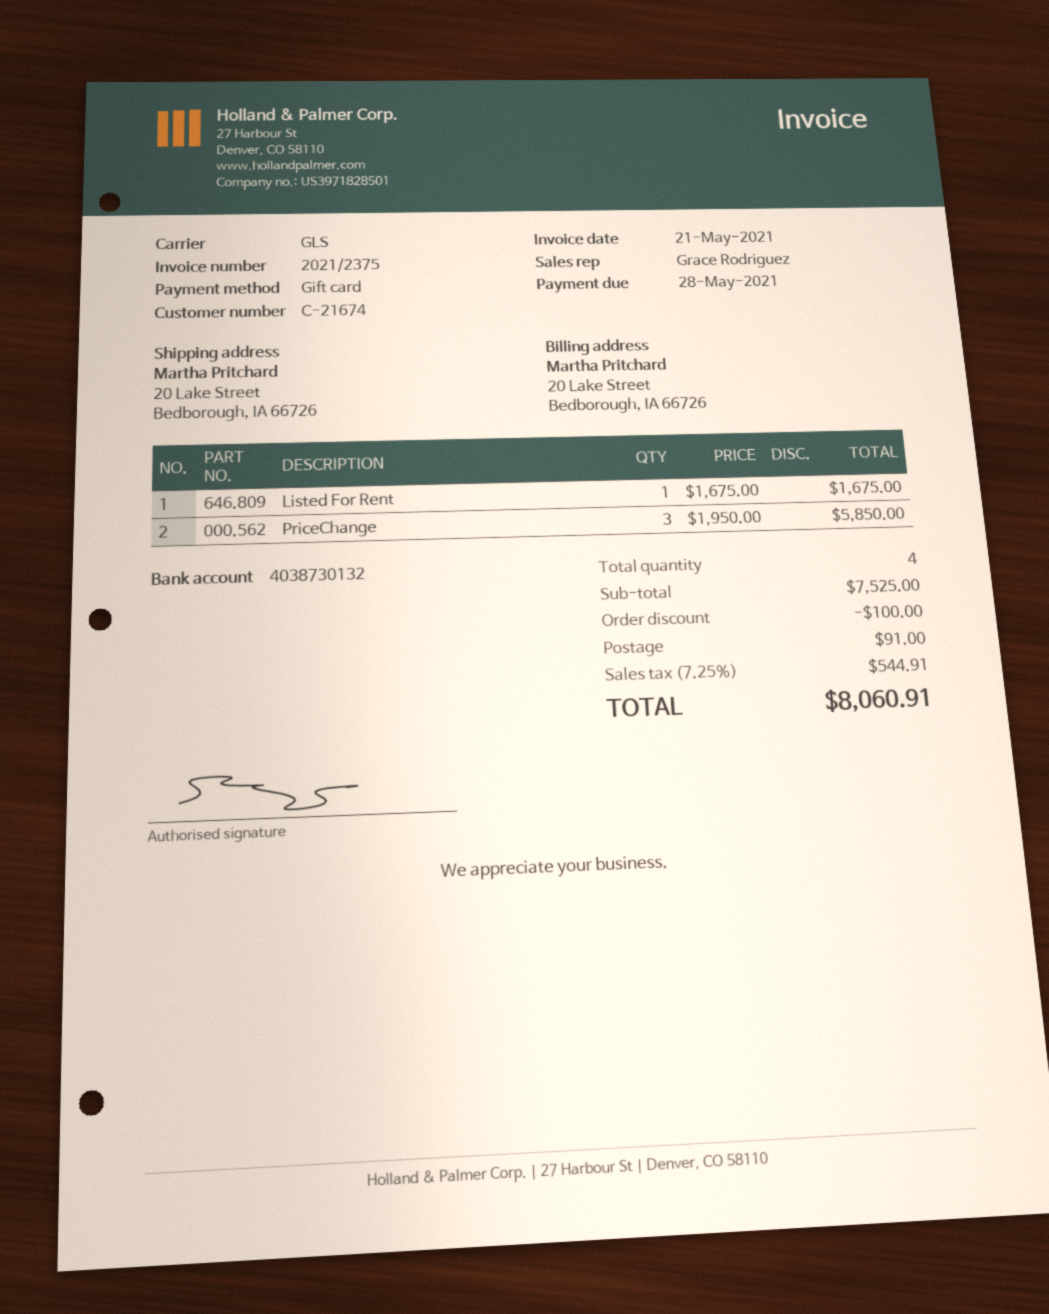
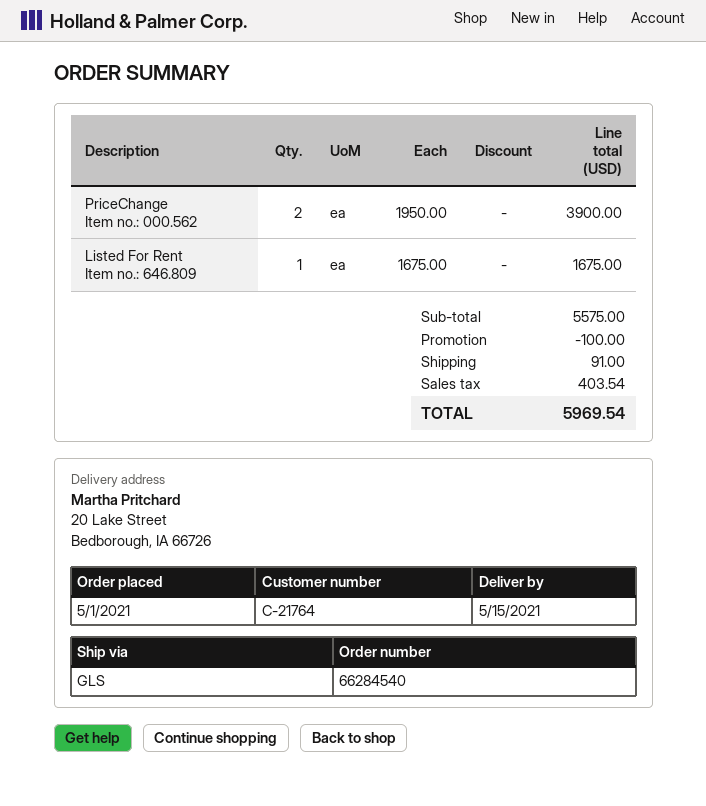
customer number: C-21674 -> C-21764
PriceChange: 3 x 1950.00 = 5850.00 -> 2 x 1950.00 = 3900.00
subtotal: 7525.00 -> 5575.00
tax: 544.91 -> 403.54
total: 8060.91 -> 5969.54

